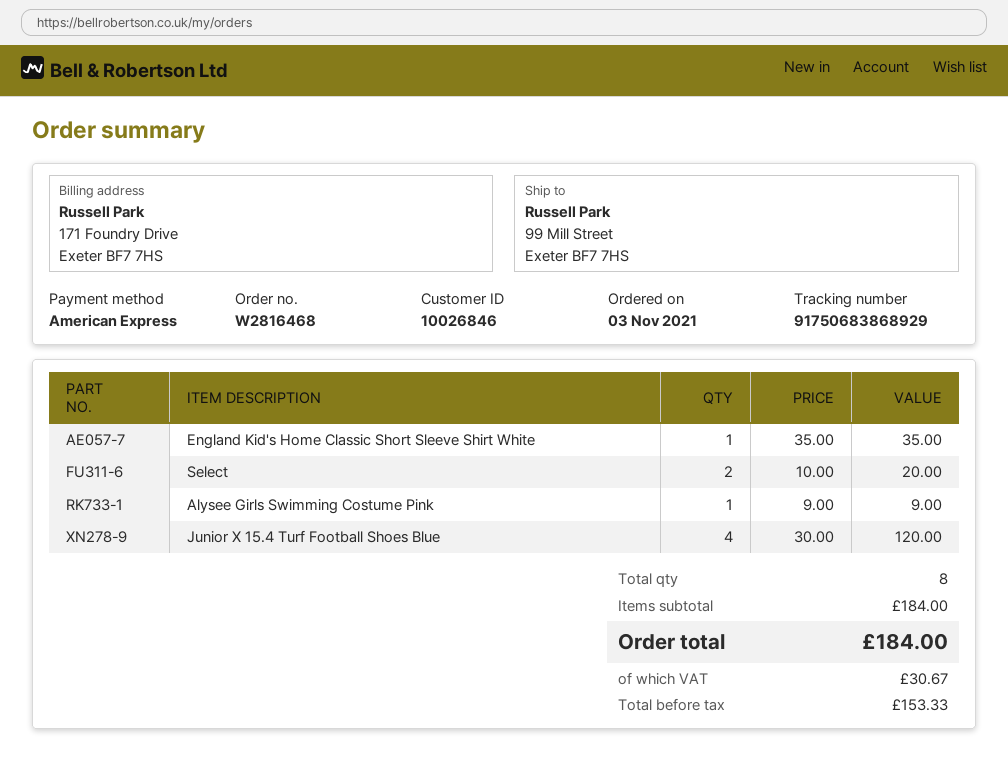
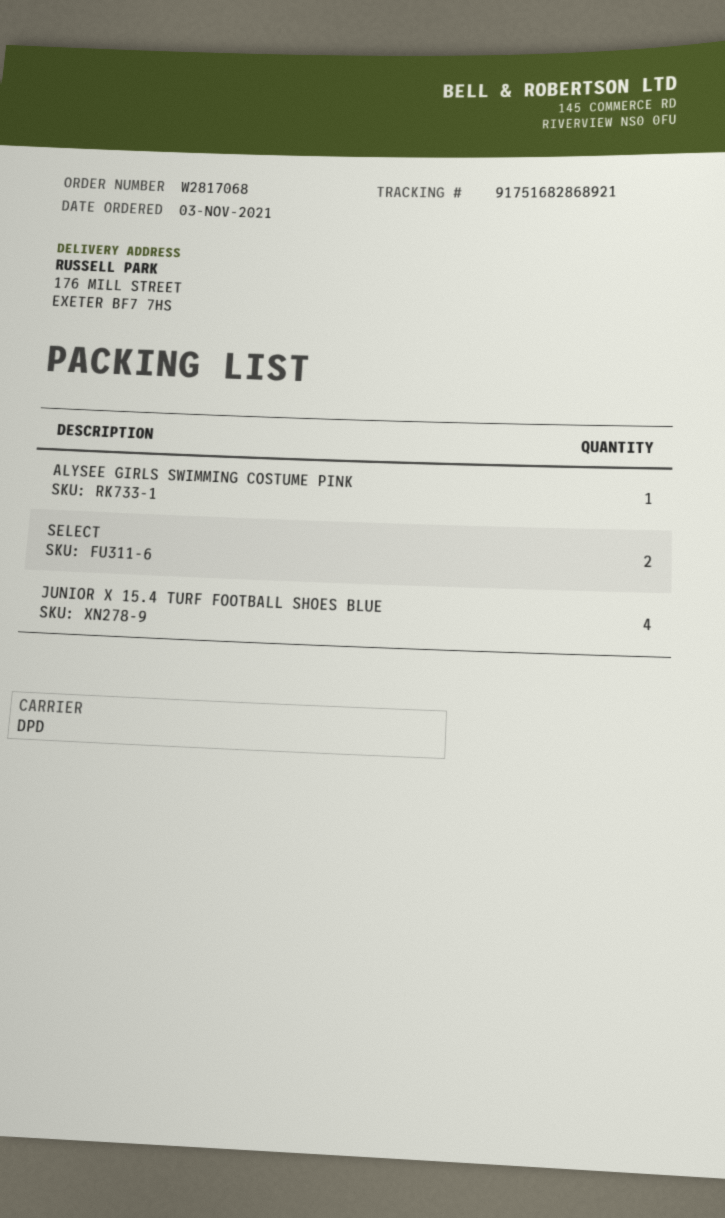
order number: W2816468 -> W2817068
tracking number: 91750683868929 -> 91751682868921
ship to: 99 Mill Street, Exeter BF7 7HS -> 176 MILL STREET, EXETER BF7 7HS
England Kid's Home Classic Short Sleeve Shirt White: 1 -> none

